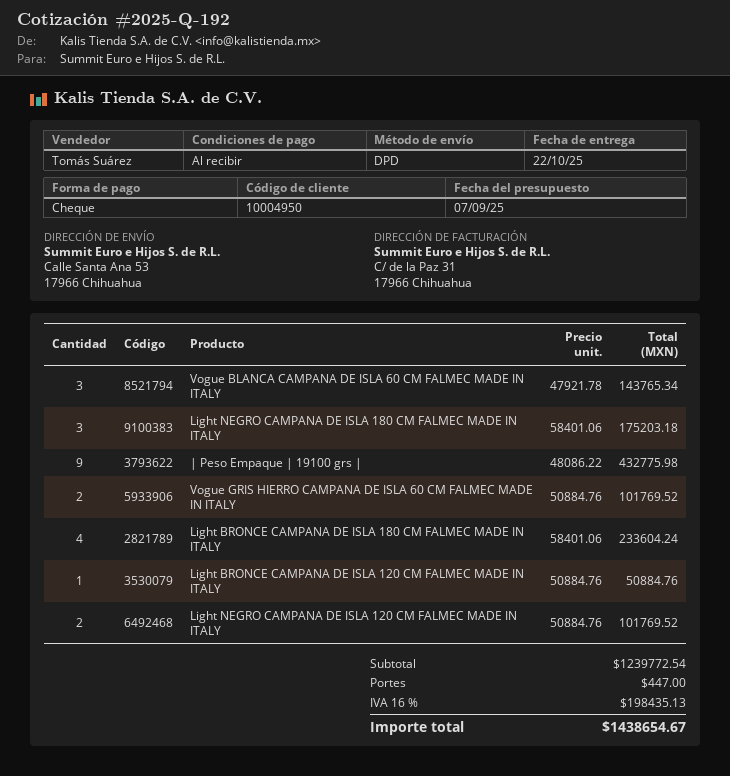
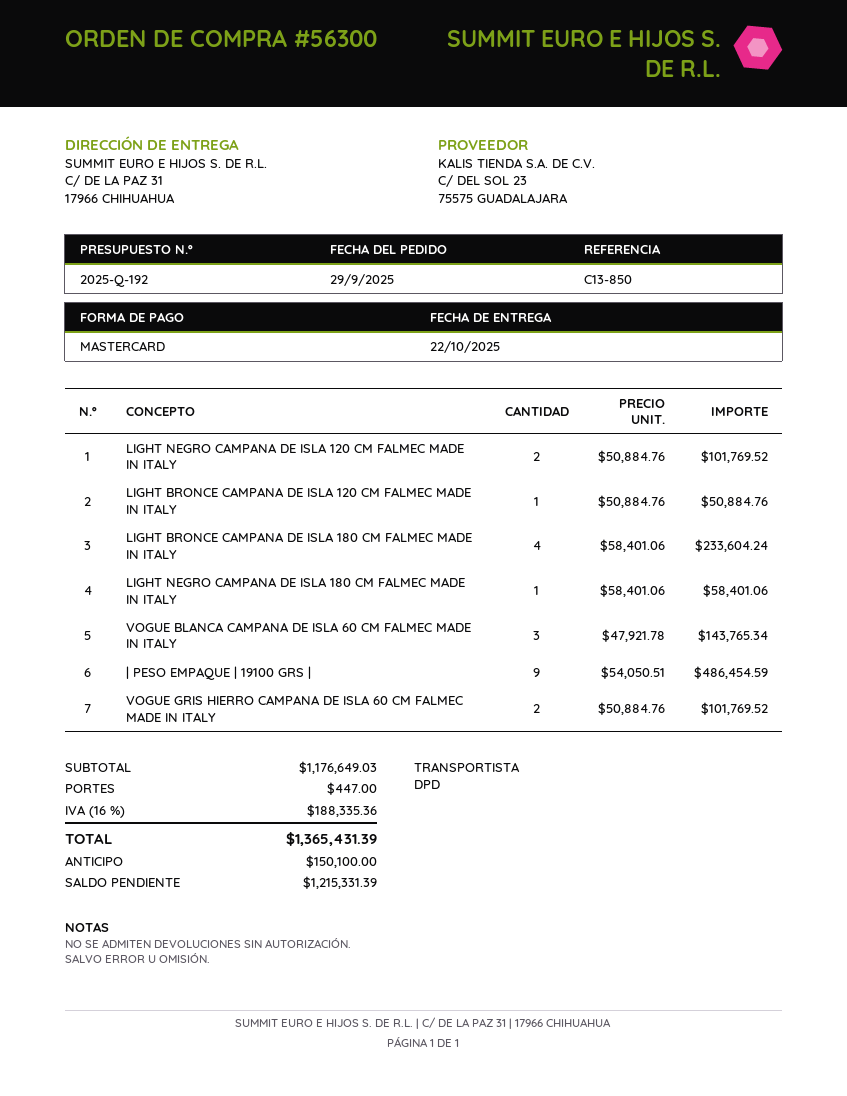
payment method: cheque -> Mastercard
ship to: Calle Santa Ana 53, 17966 Chihuahua -> C/ DE LA PAZ 31, 17966 CHIHUAHUA
Light NEGRO CAMPANA DE ISLA 180 CM FALMEC MADE IN ITALY: 3 x 58401.06 = 175203.18 -> 1 x 58401.06 = 58401.06
| Peso Empaque | 19100 grs |: 9 x 48086.22 = 432775.98 -> 9 x 54050.51 = 486454.59
subtotal: 1239772.54 -> 1176649.03
tax: 16% = 198435.13 -> 16% = 188335.36
total: 1438654.67 -> 1365431.39

